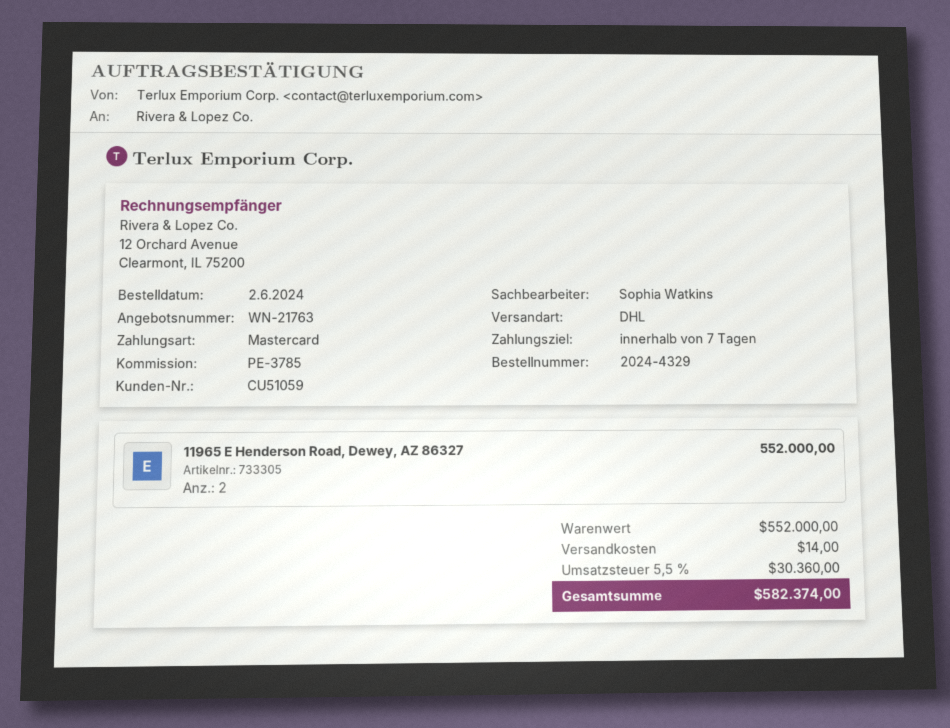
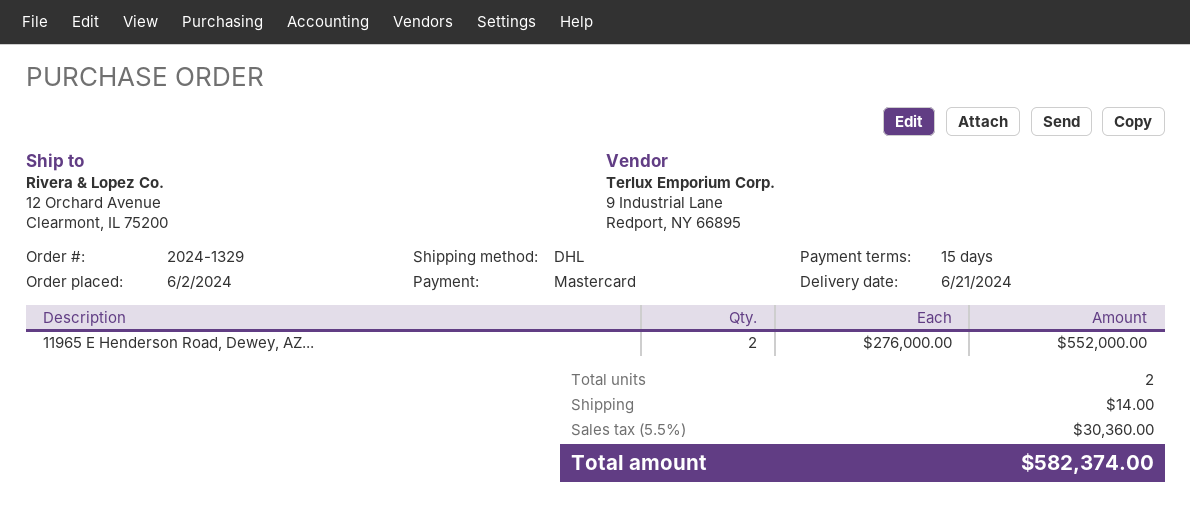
order number: 2024-4329 -> 2024-1329
payment terms: 7 days -> 15 days

